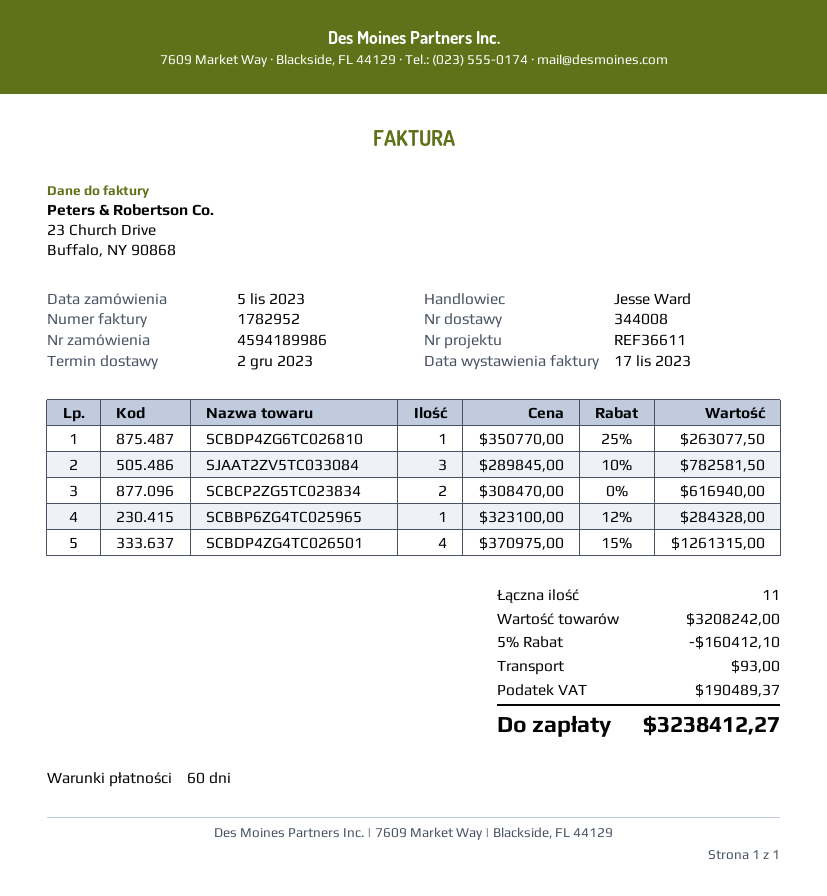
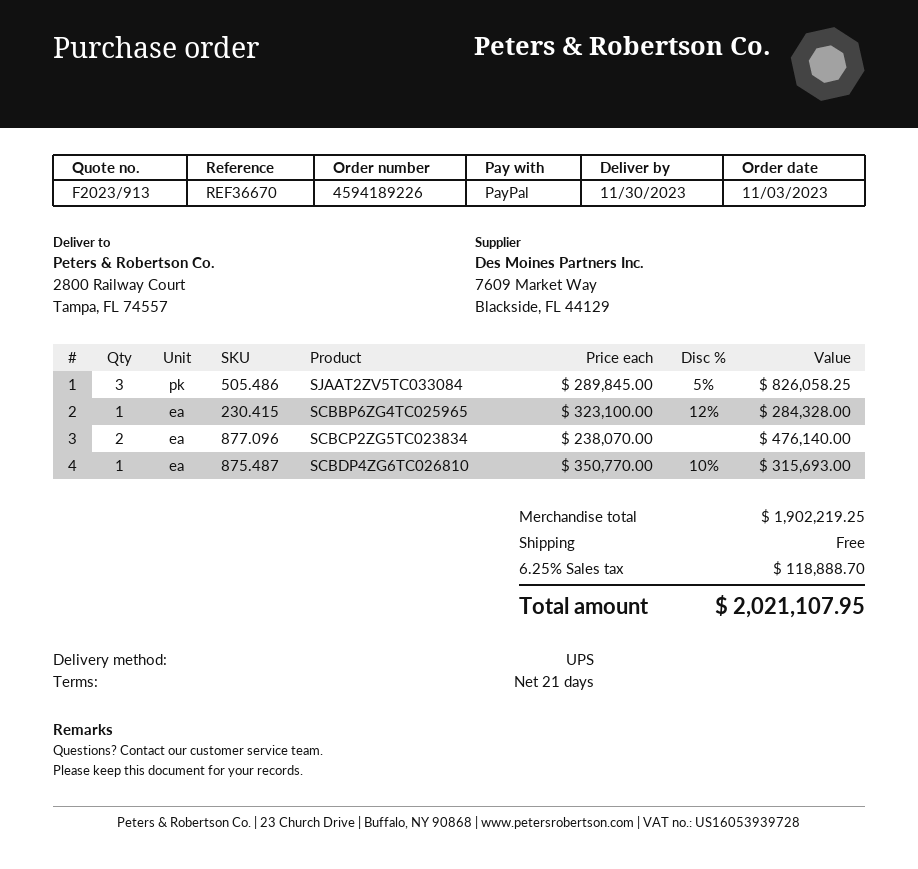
order number: 4594189986 -> 4594189226
order date: 2023-11-05 -> 2023-11-03
delivery date: 2023-12-02 -> 2023-11-30
payment terms: 60 days -> 21 days
reference: REF36611 -> REF36670
SCBDP4ZG6TC026810: 1 x 350770.00 - 25% = 263077.50 -> 1 x 350770.00 - 10% = 315693.00
SJAAT2ZV5TC033084: 3 x 289845.00 - 10% = 782581.50 -> 3 x 289845.00 - 5% = 826058.25
SCBCP2ZG5TC023834: 2 x 308470.00 = 616940.00 -> 2 x 238070.00 = 476140.00
SCBDP4ZG4TC026501: 4 x 370975.00 - 15% = 1261315.00 -> none
subtotal: 3208242.00 -> 1902219.25
discount: 5% = 160412.10 -> none
shipping: 93.00 -> 0.00
tax: 190489.37 -> 118888.70
total: 3238412.27 -> 2021107.95

